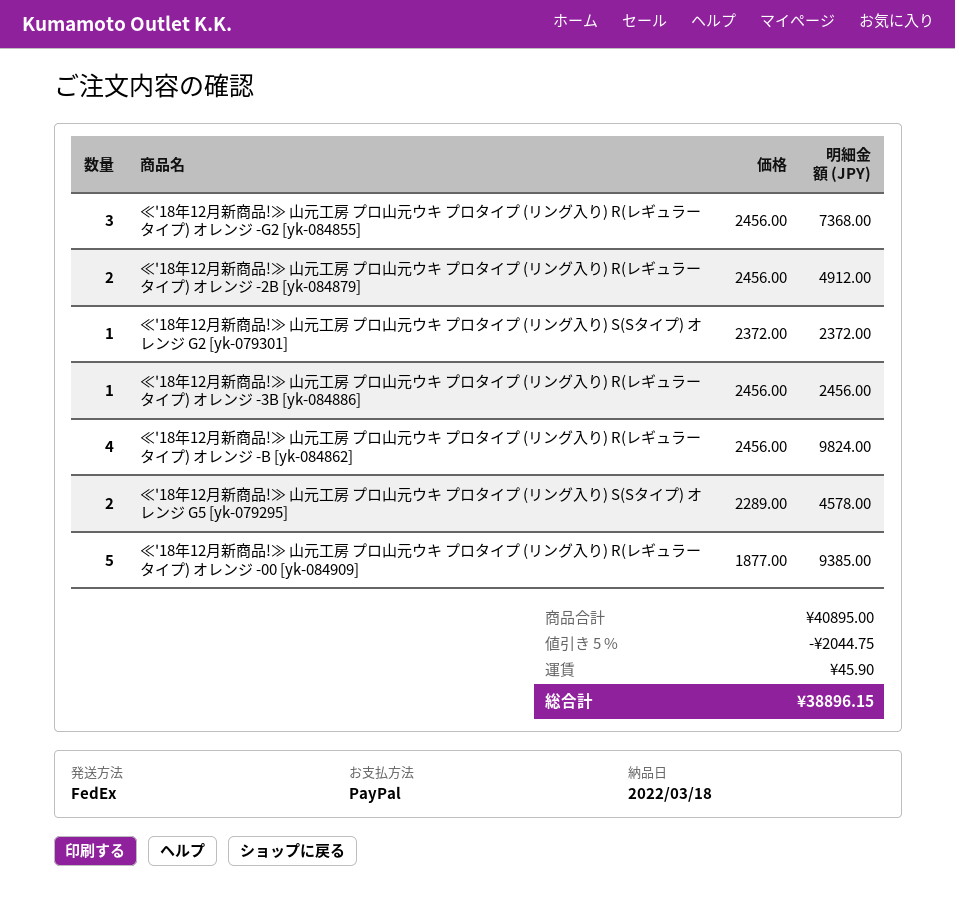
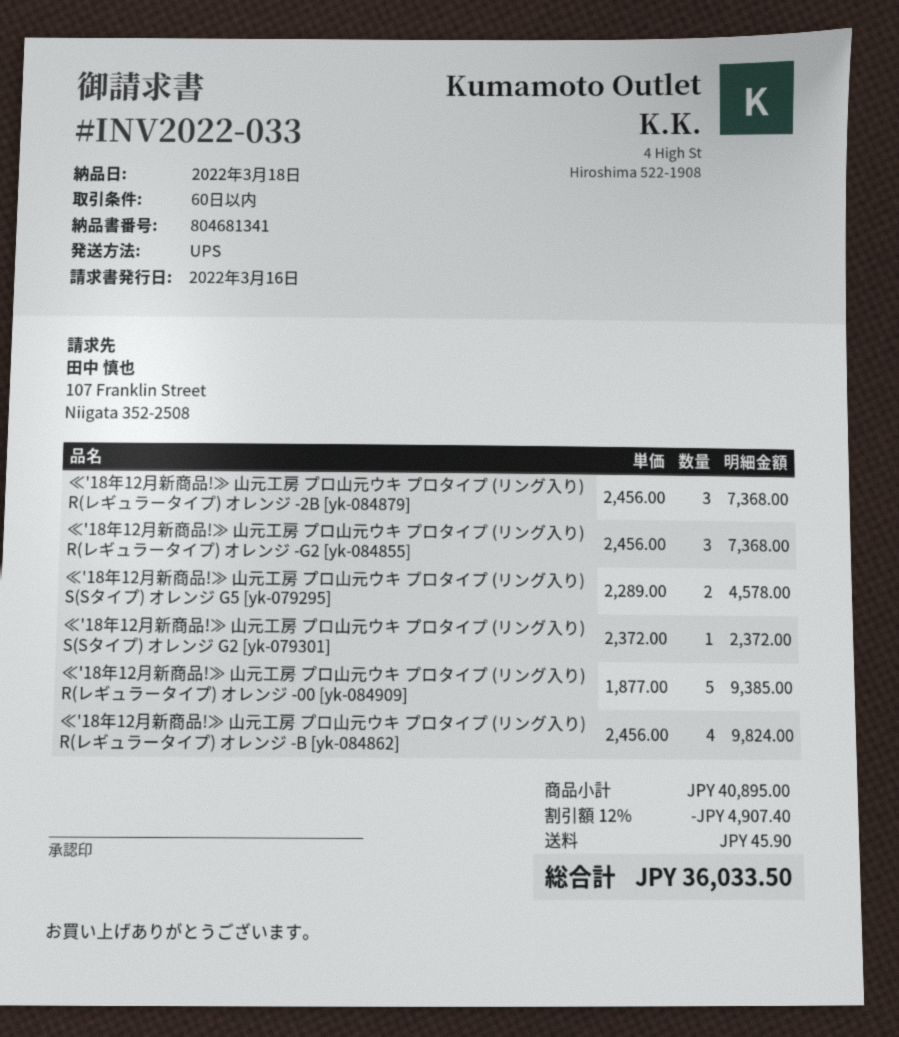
shipping method: FedEx -> UPS
≪'18年12月新商品!≫ 山元工房 プロ山元ウキ プロタイプ (リング入り) R(レギュラータイプ) オレンジ -2B [yk-084879]: 2 x 2456.00 = 4912.00 -> 3 x 2456.00 = 7368.00
≪'18年12月新商品!≫ 山元工房 プロ山元ウキ プロタイプ (リング入り) R(レギュラータイプ) オレンジ -3B [yk-084886]: 1 x 2456.00 = 2456.00 -> none
discount: 5% = 2044.75 -> 12% = 4907.40
total: 38896.15 -> 36033.50

